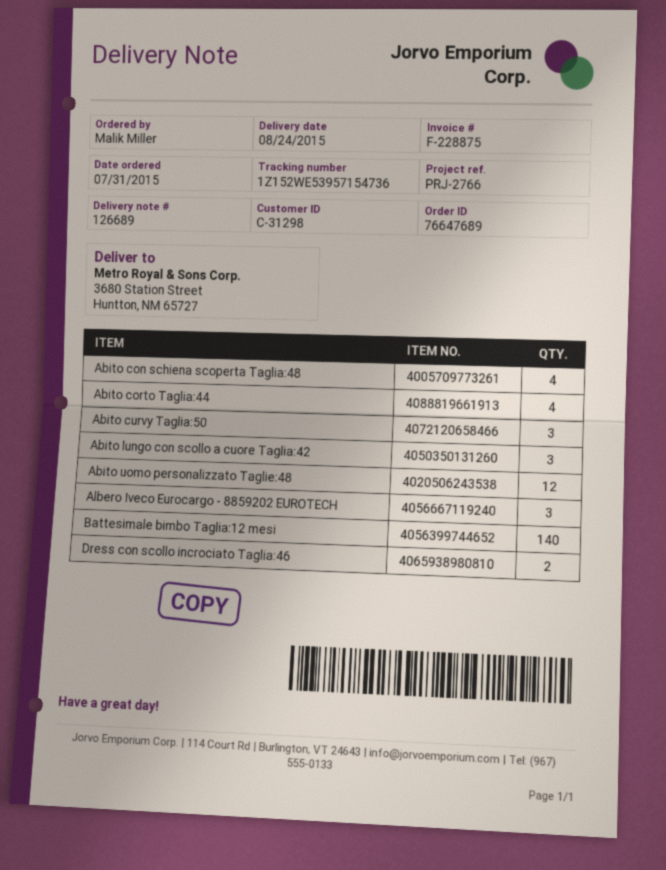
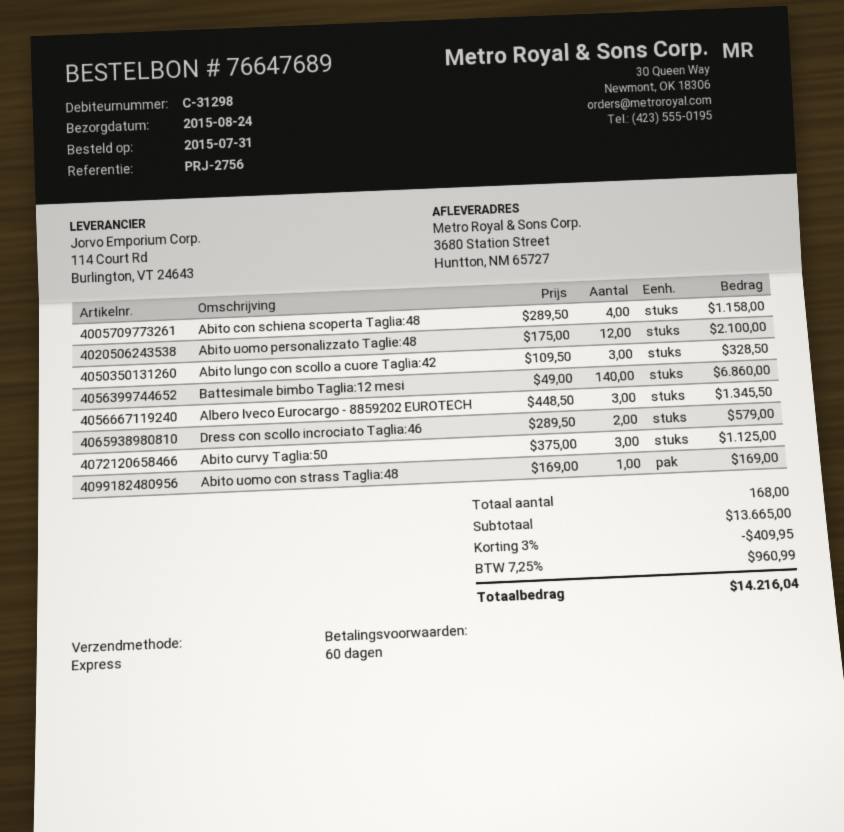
reference: PRJ-2766 -> PRJ-2756
Abito corto Taglia:44: 4 -> none
Abito uomo con strass Taglia:48: none -> 1

